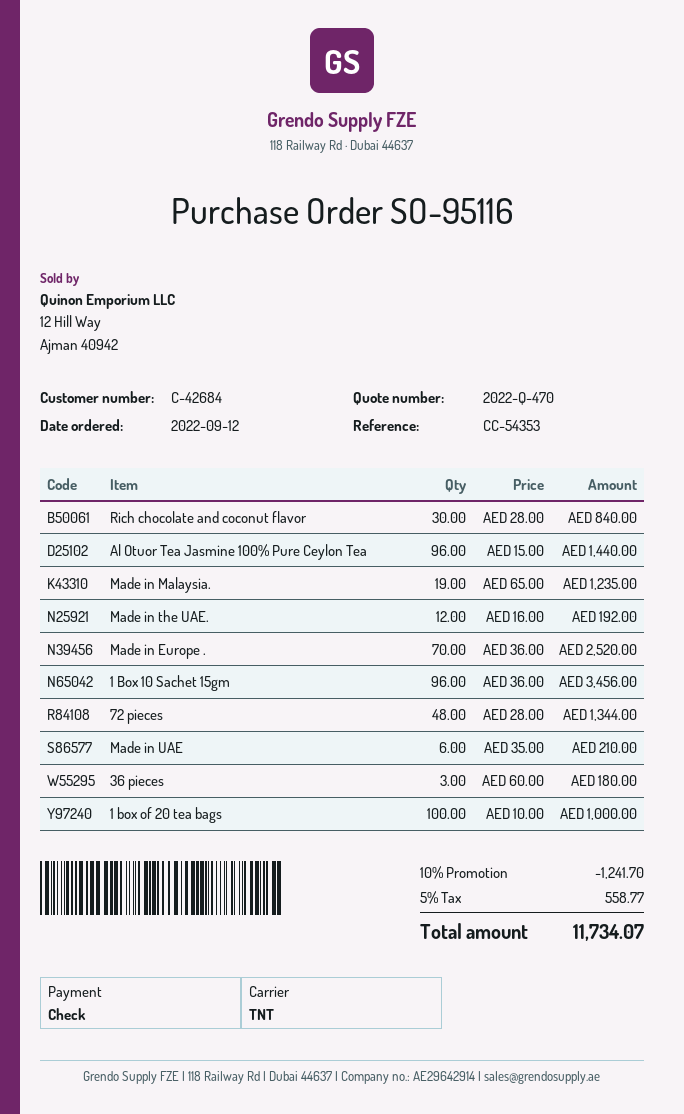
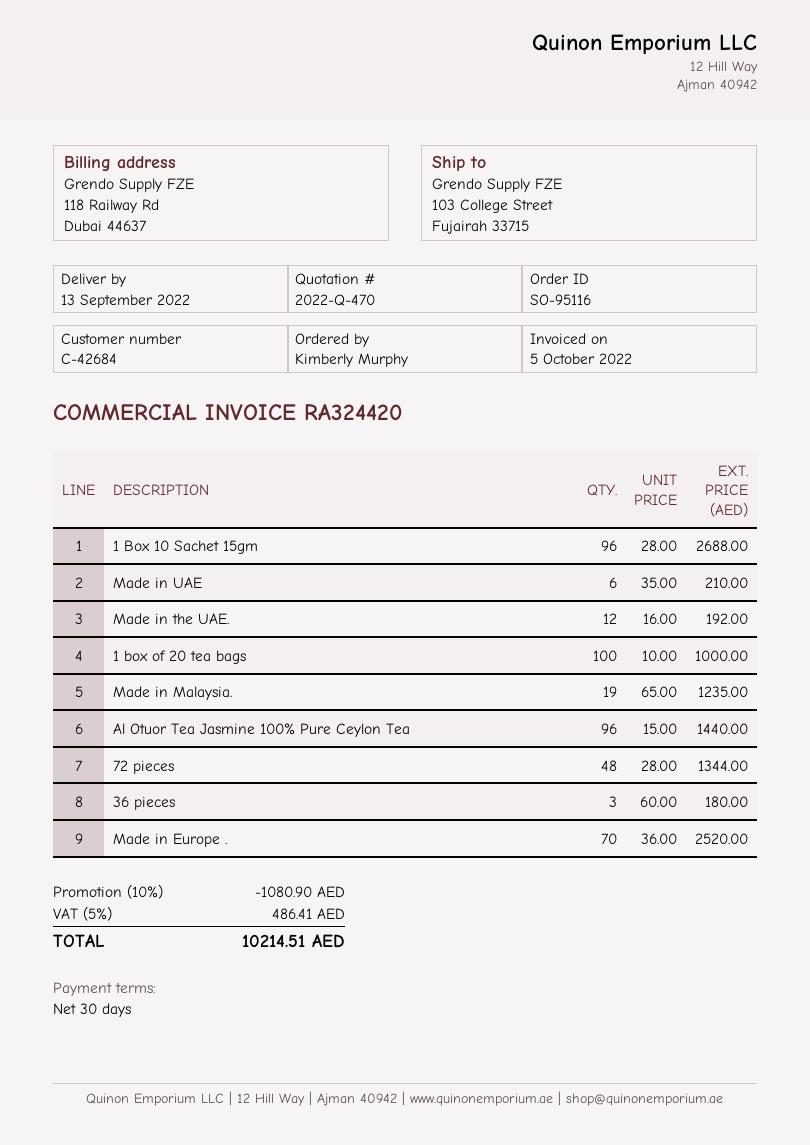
Rich chocolate and coconut flavor: 30 x 28.00 = 840.00 -> none
1 Box 10 Sachet 15gm: 96 x 36.00 = 3456.00 -> 96 x 28.00 = 2688.00
discount: 10% = 1241.70 -> 10% = 1080.90
tax: 5% = 558.77 -> 5% = 486.41
total: 11734.07 -> 10214.51

